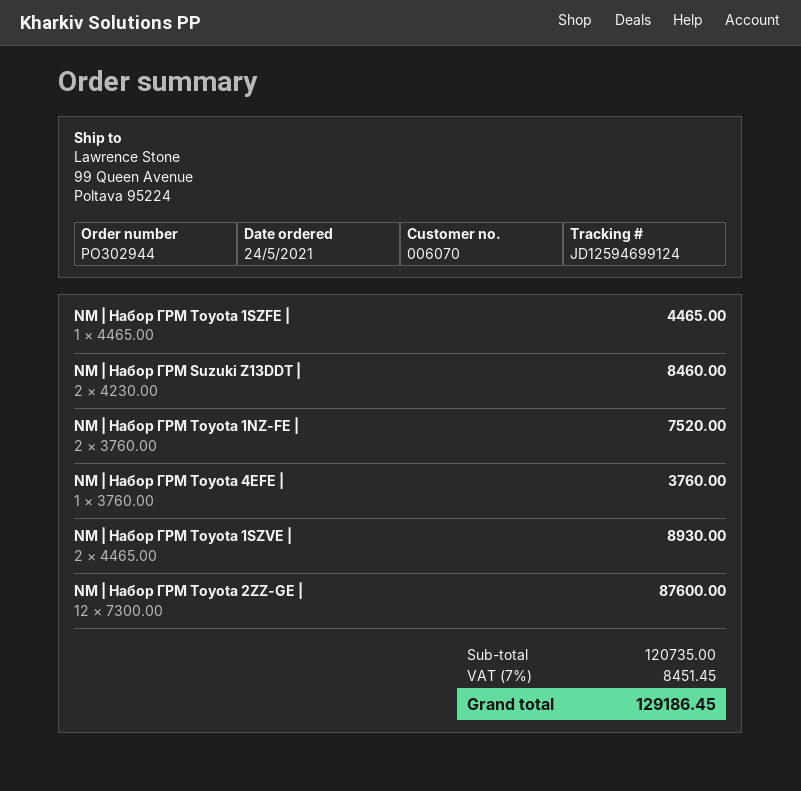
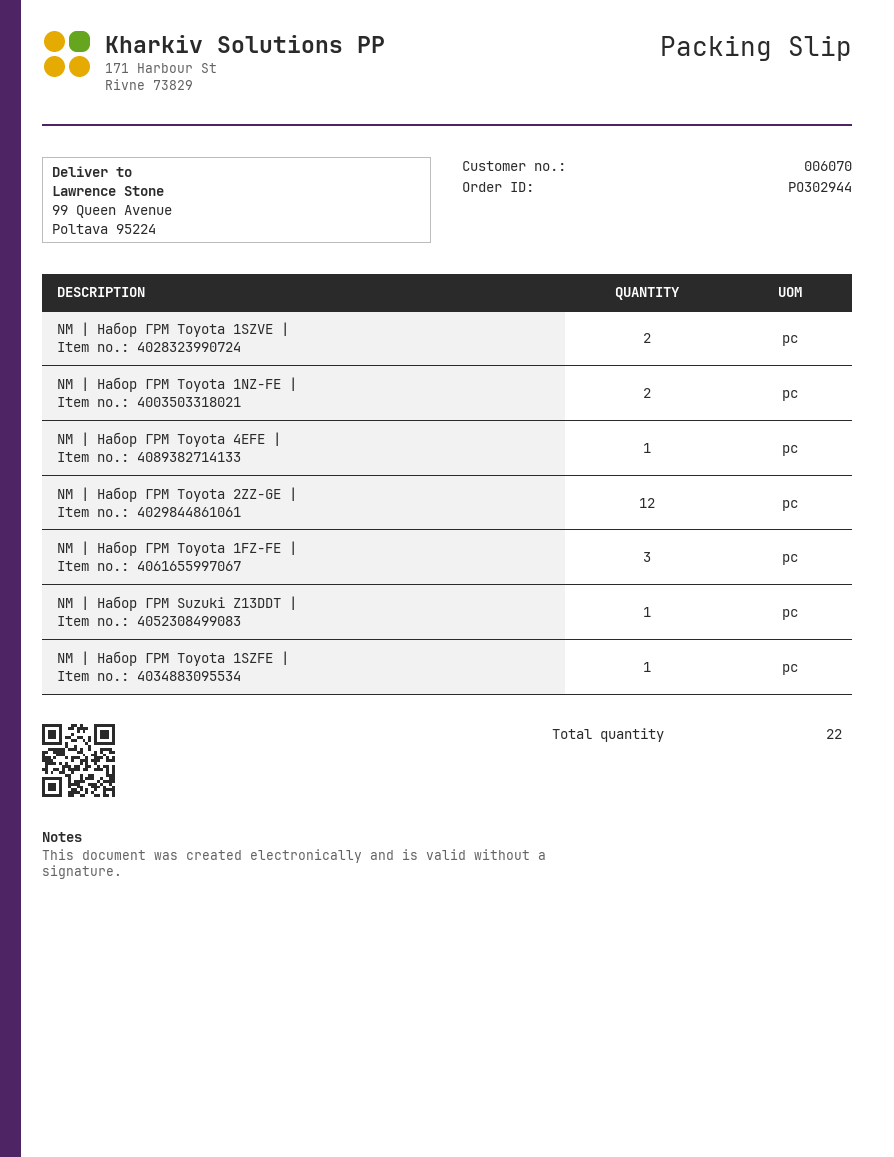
NM | Набор ГРМ Suzuki Z13DDT |: 2 -> 1
NM | Набор ГРМ Toyota 1FZ-FE |: none -> 3

